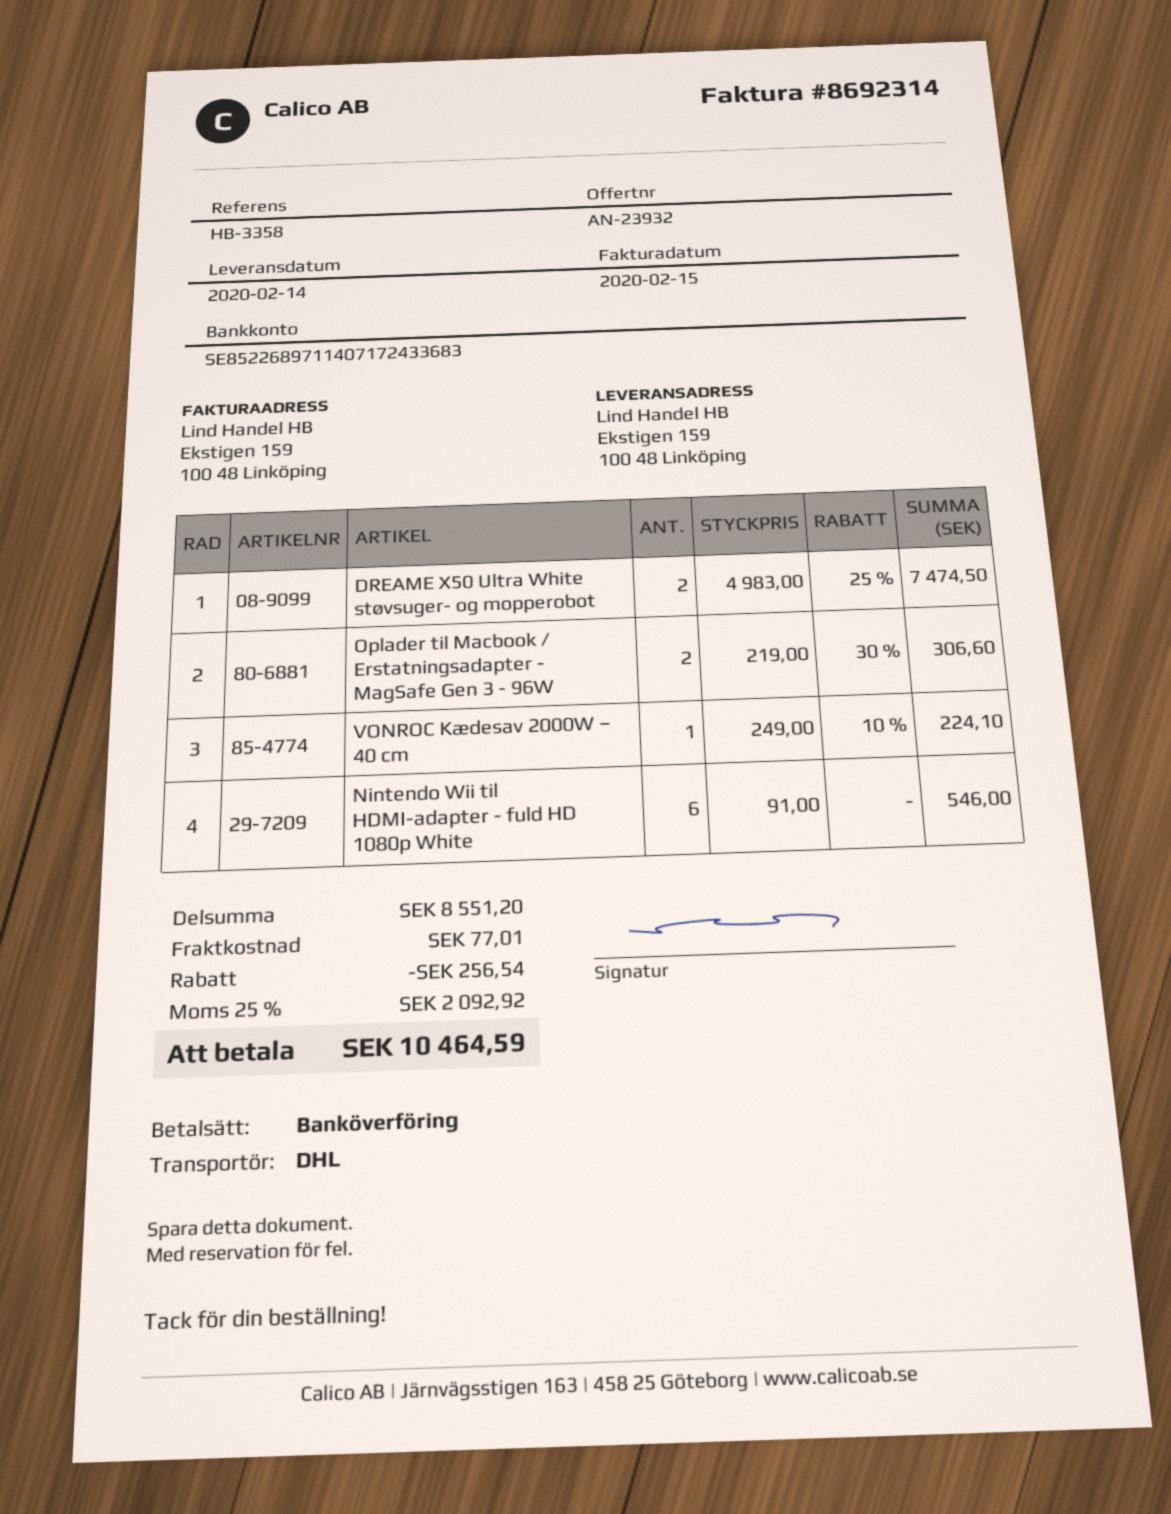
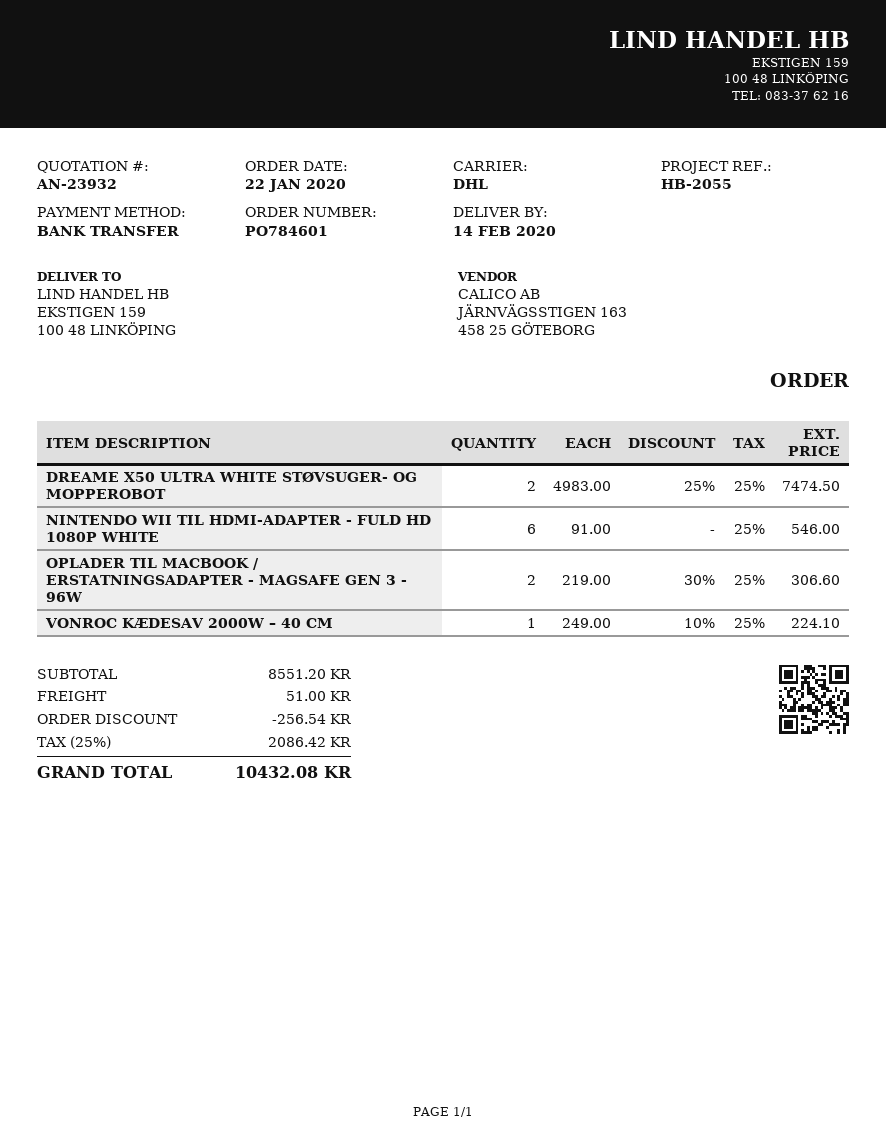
reference: HB-3358 -> HB-2055
shipping: 77.01 -> 51.00
tax: 25% = 2092.92 -> 25% = 2086.42
total: 10464.59 -> 10432.08

